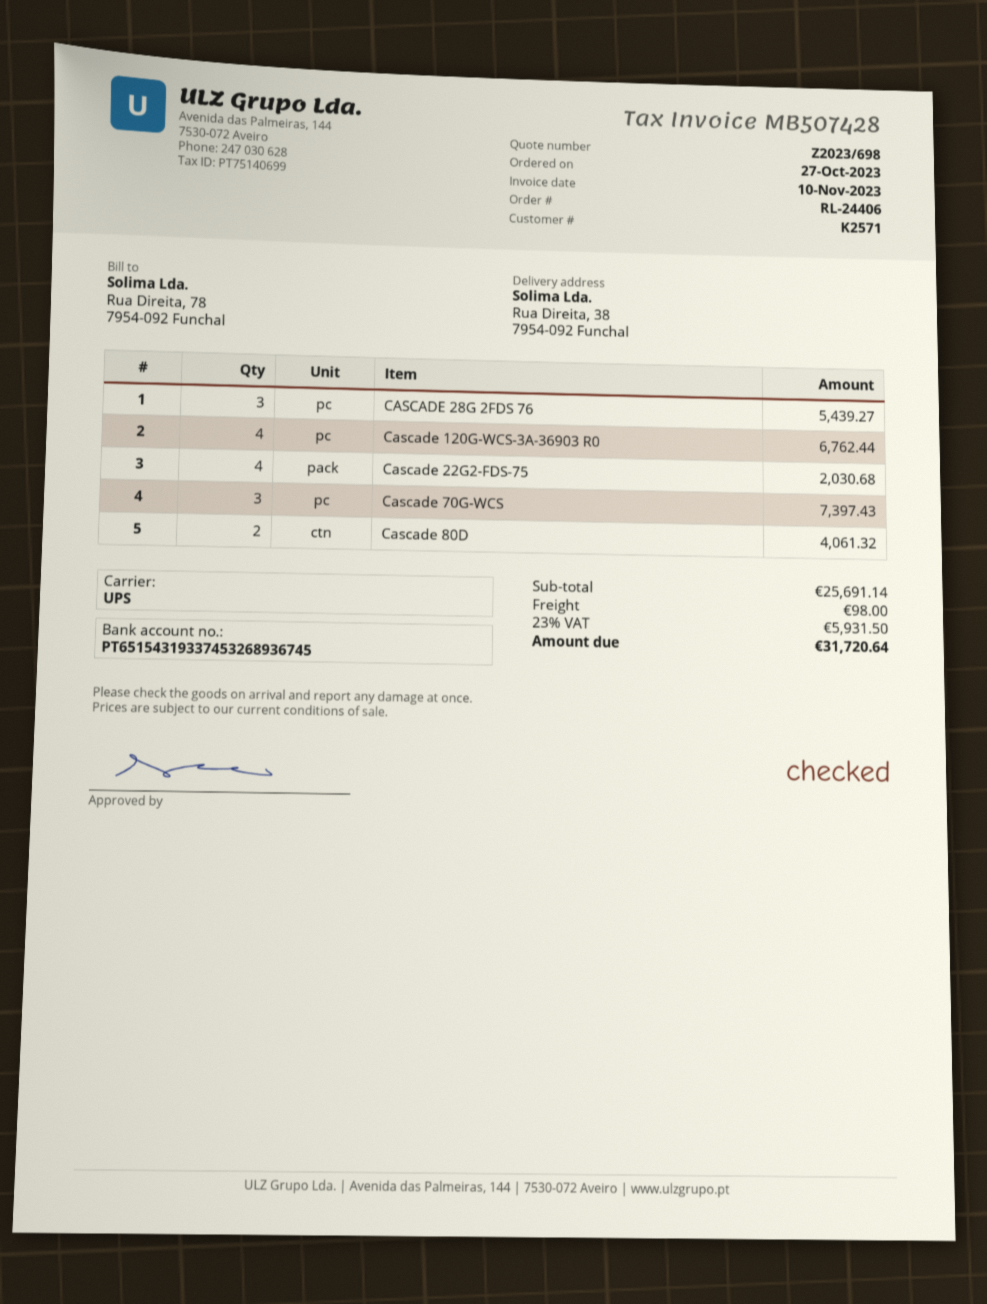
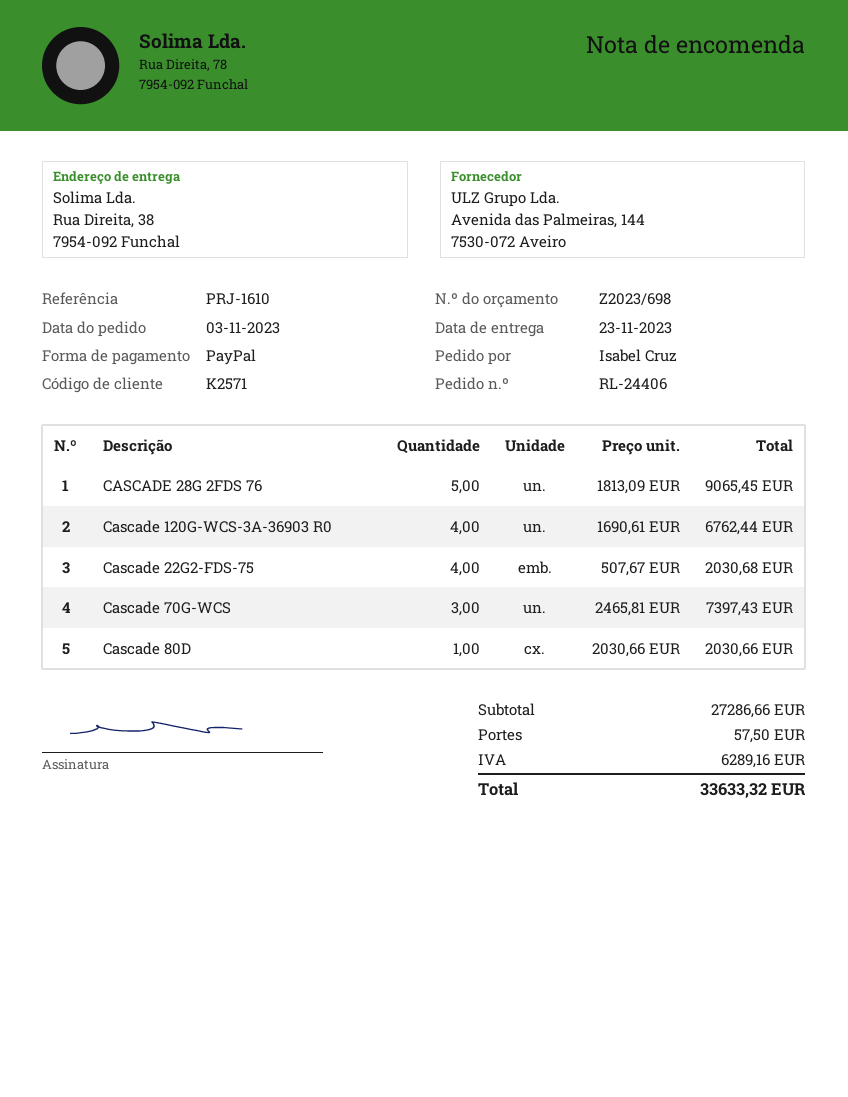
order date: 2023-10-27 -> 2023-11-03
CASCADE 28G 2FDS 76: 3 for 5439.27 -> 5 for 9065.45
Cascade 80D: 2 for 4061.32 -> 1 for 2030.66
subtotal: 25691.14 -> 27286.66
shipping: 98.00 -> 57.50
tax: 5931.50 -> 6289.16
total: 31720.64 -> 33633.32

